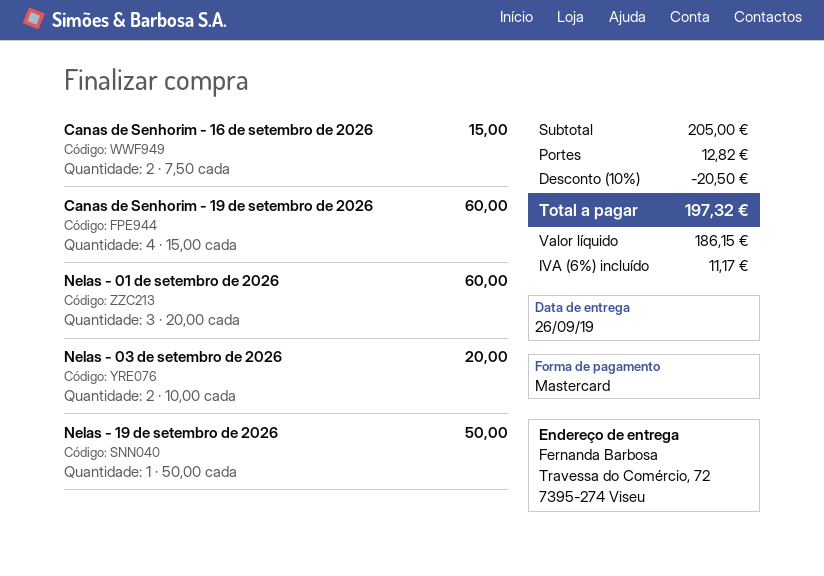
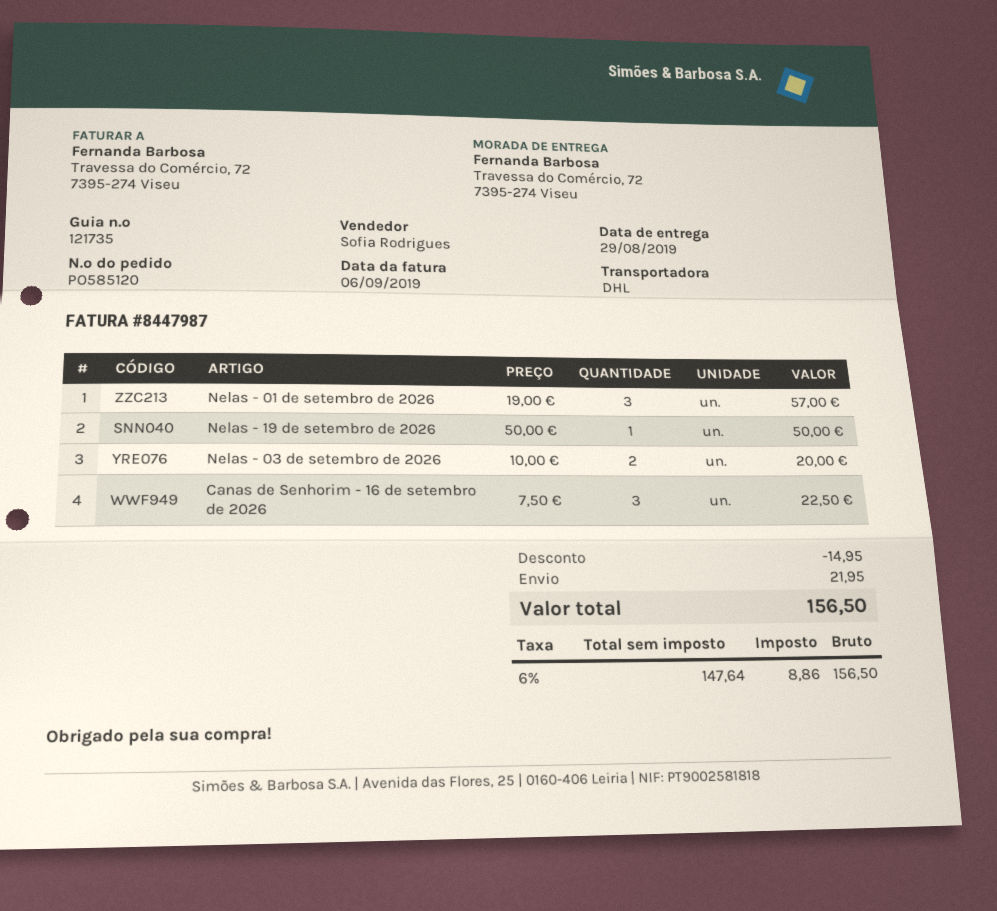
delivery date: 2019-09-26 -> 2019-08-29
Canas de Senhorim - 16 de setembro de 2026: 2 x 7.50 = 15.00 -> 3 x 7.50 = 22.50
Canas de Senhorim - 19 de setembro de 2026: 4 x 15.00 = 60.00 -> none
Nelas - 01 de setembro de 2026: 3 x 20.00 = 60.00 -> 3 x 19.00 = 57.00
discount: 20.50 -> 14.95
shipping: 12.82 -> 21.95
net: 186.15 -> 147.64
tax: 6% = 11.17 -> 6% = 8.86
total: 197.32 -> 156.50

